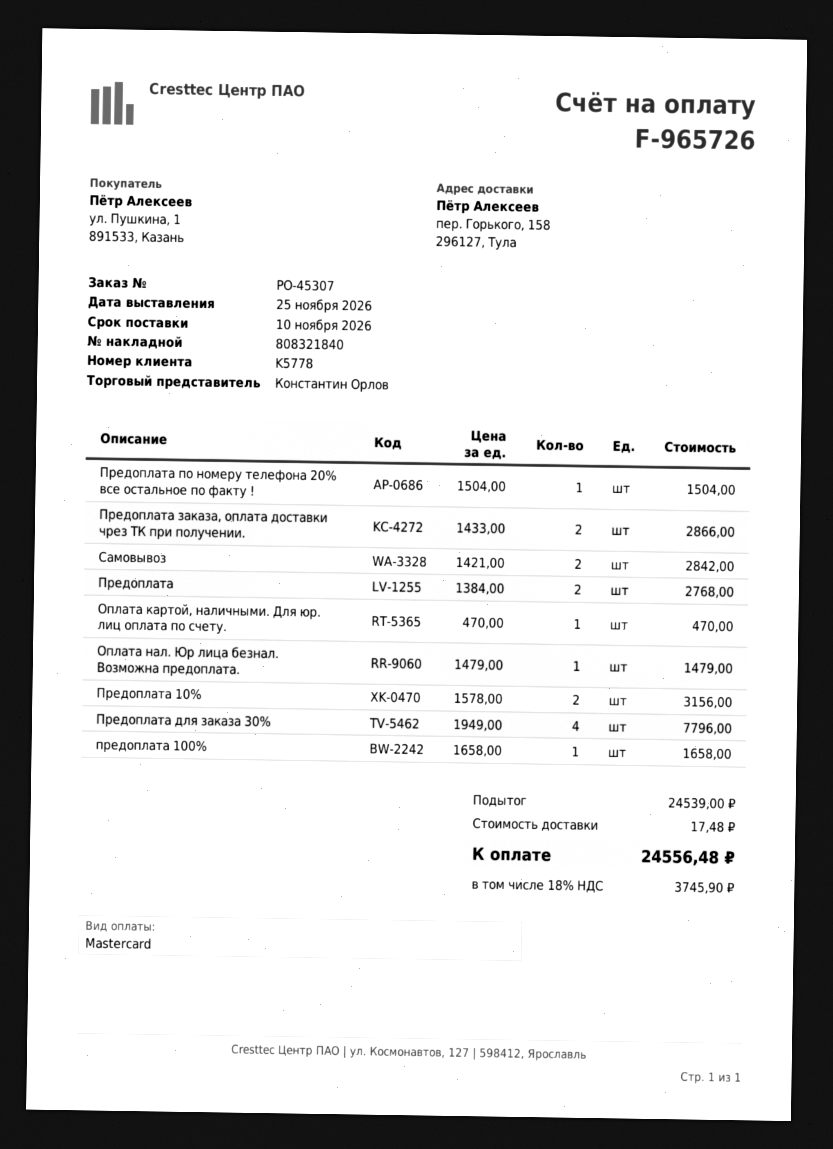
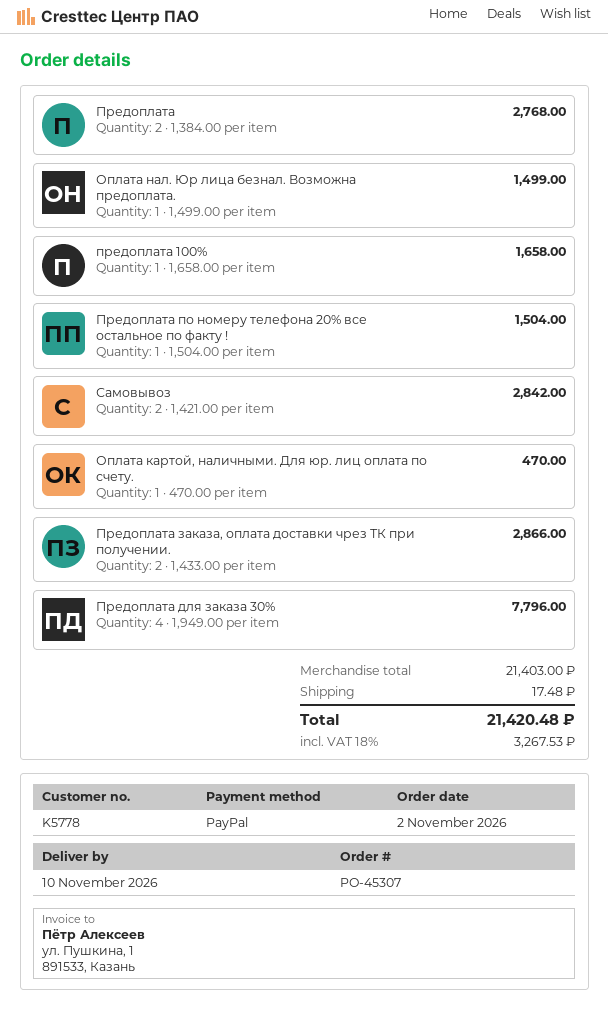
payment method: Mastercard -> PayPal
Оплата нал. Юр лица безнал. Возможна предоплата.: 1 x 1479.00 = 1479.00 -> 1 x 1499.00 = 1499.00
Предоплата 10%: 2 x 1578.00 = 3156.00 -> none
subtotal: 24539.00 -> 21403.00
tax: 18% = 3745.90 -> 18% = 3267.53
total: 24556.48 -> 21420.48

